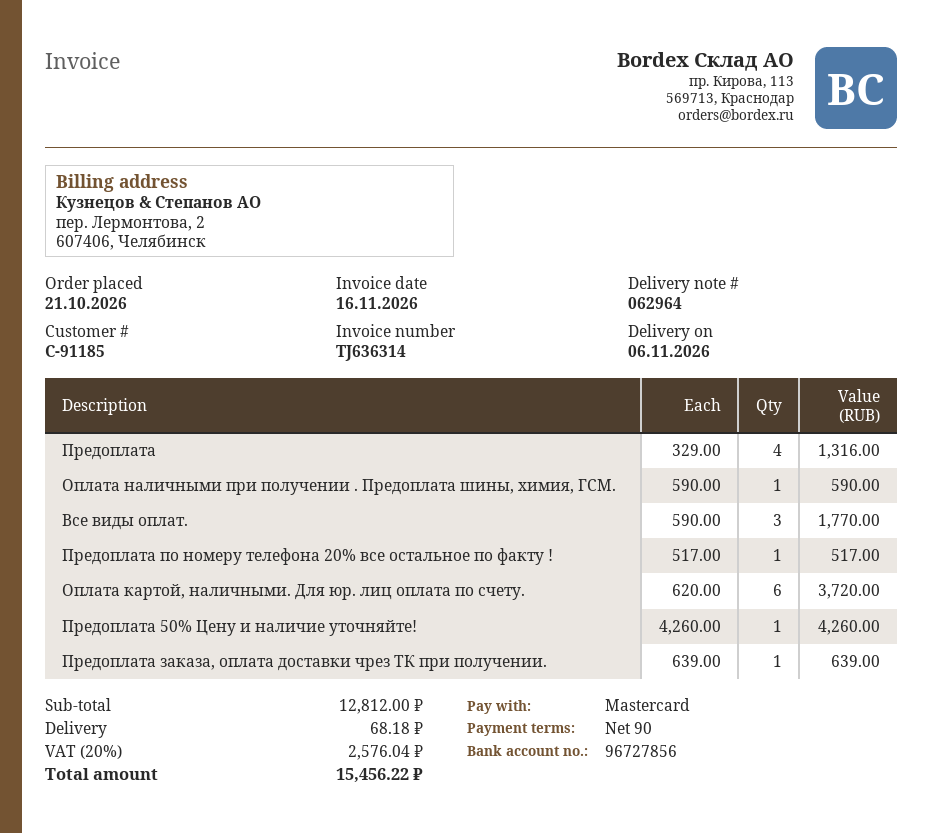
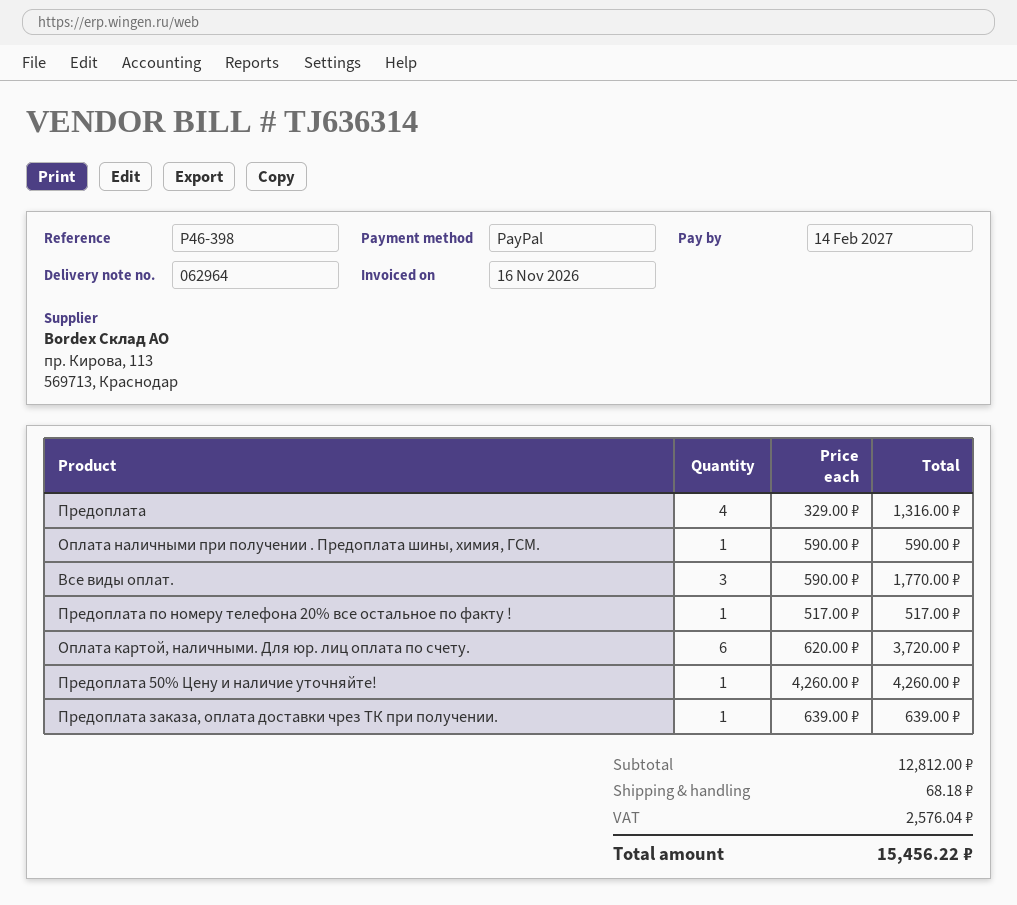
payment method: Mastercard -> PayPal

